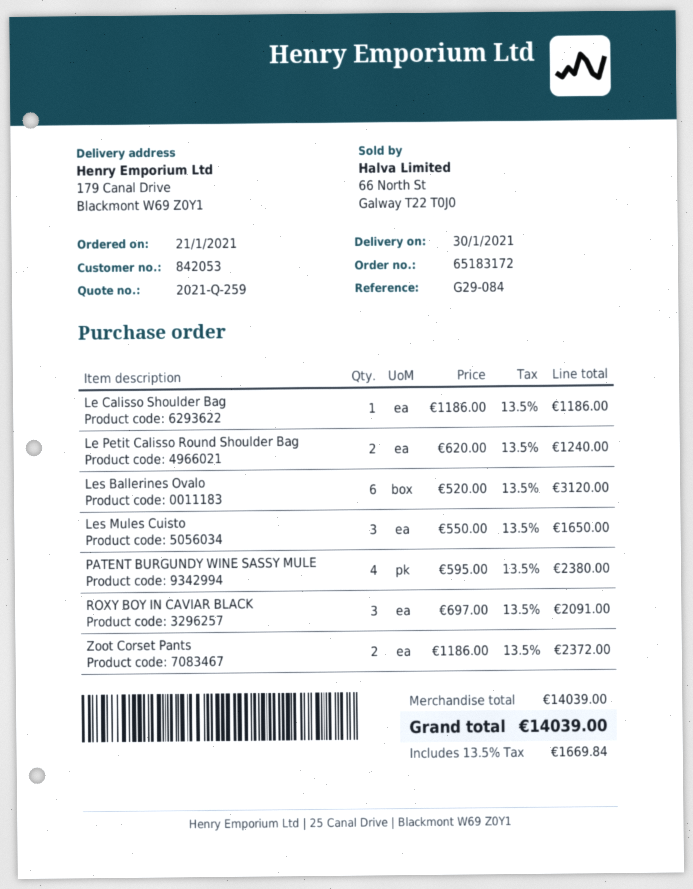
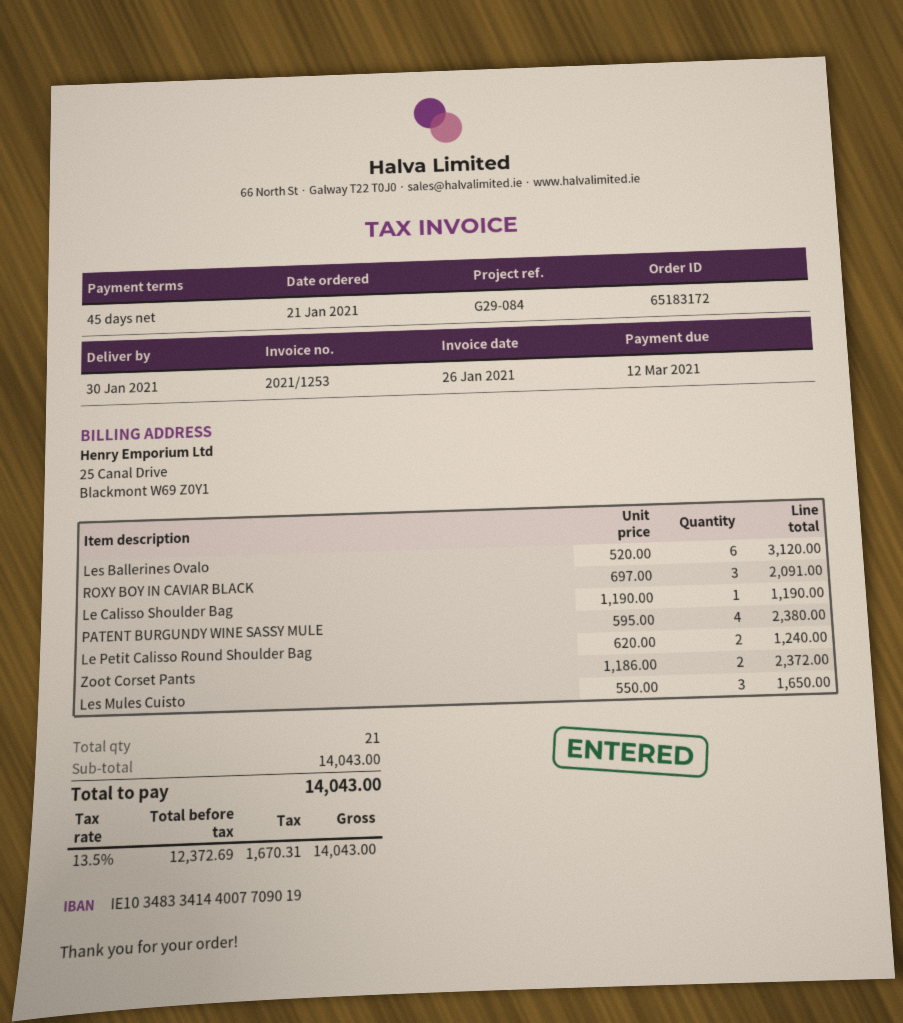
Le Calisso Shoulder Bag: 1 x 1186.00 = 1186.00 -> 1 x 1190.00 = 1190.00
subtotal: 14039.00 -> 14043.00
tax: 13.5% = 1669.84 -> 13.5% = 1670.31
total: 14039.00 -> 14043.00

